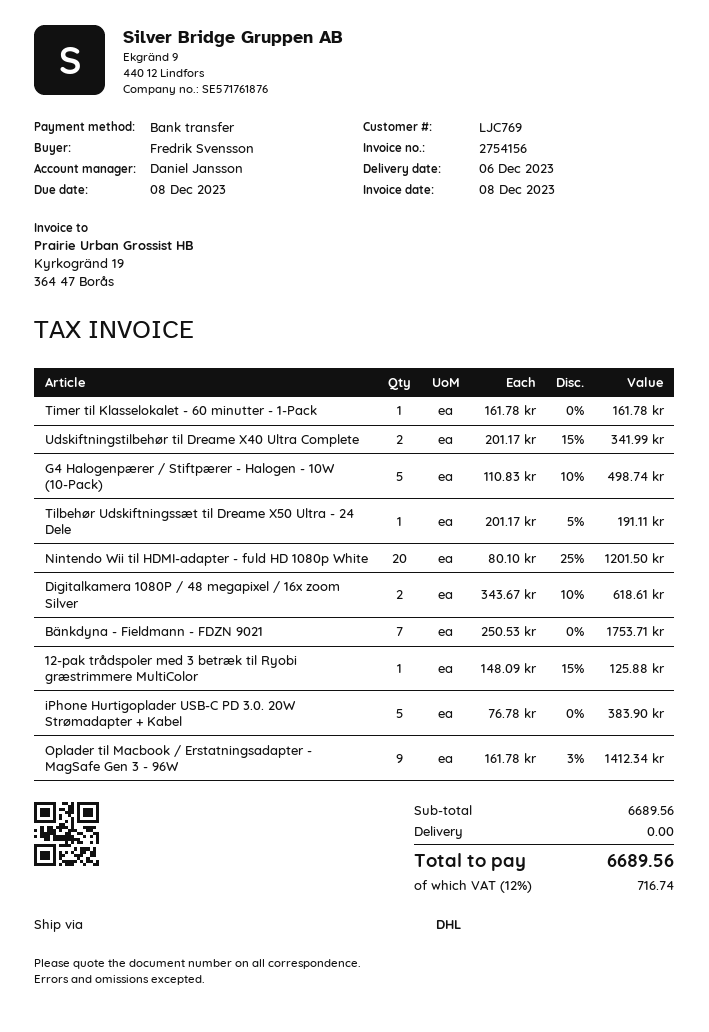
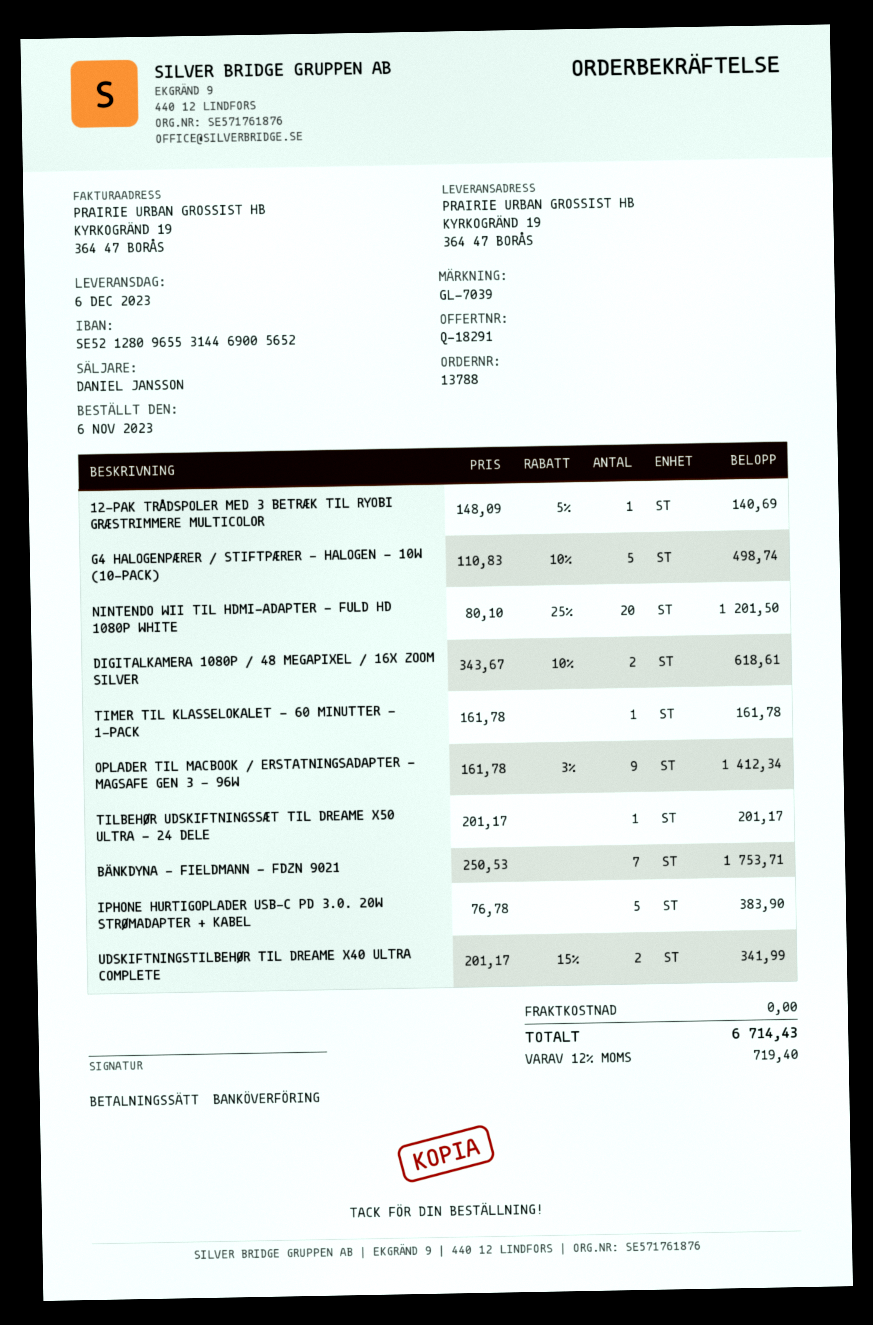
Tilbehør Udskiftningssæt til Dreame X50 Ultra - 24 Dele: 1 x 201.17 - 5% = 191.11 -> 1 x 201.17 = 201.17
12-pak trådspoler med 3 betræk til Ryobi græstrimmere MultiColor: 1 x 148.09 - 15% = 125.88 -> 1 x 148.09 - 5% = 140.69
tax: 12% = 716.74 -> 12% = 719.40
total: 6689.56 -> 6714.43

